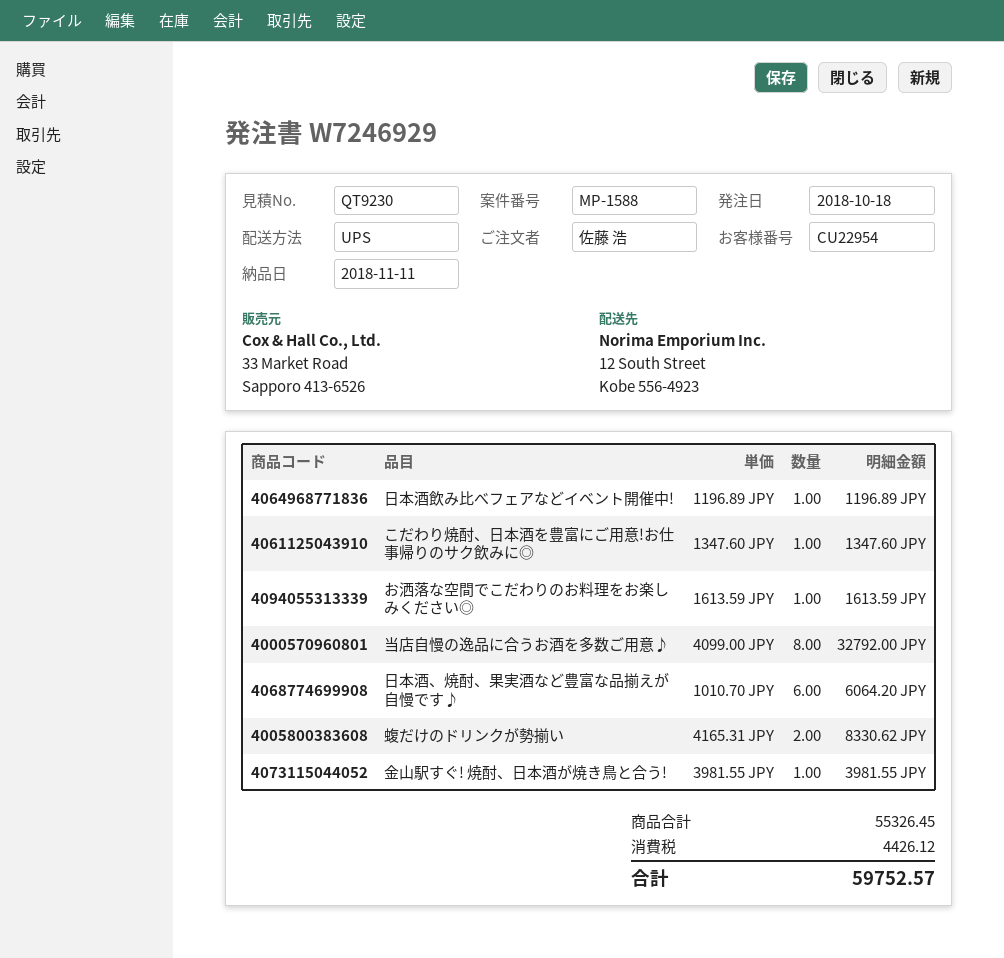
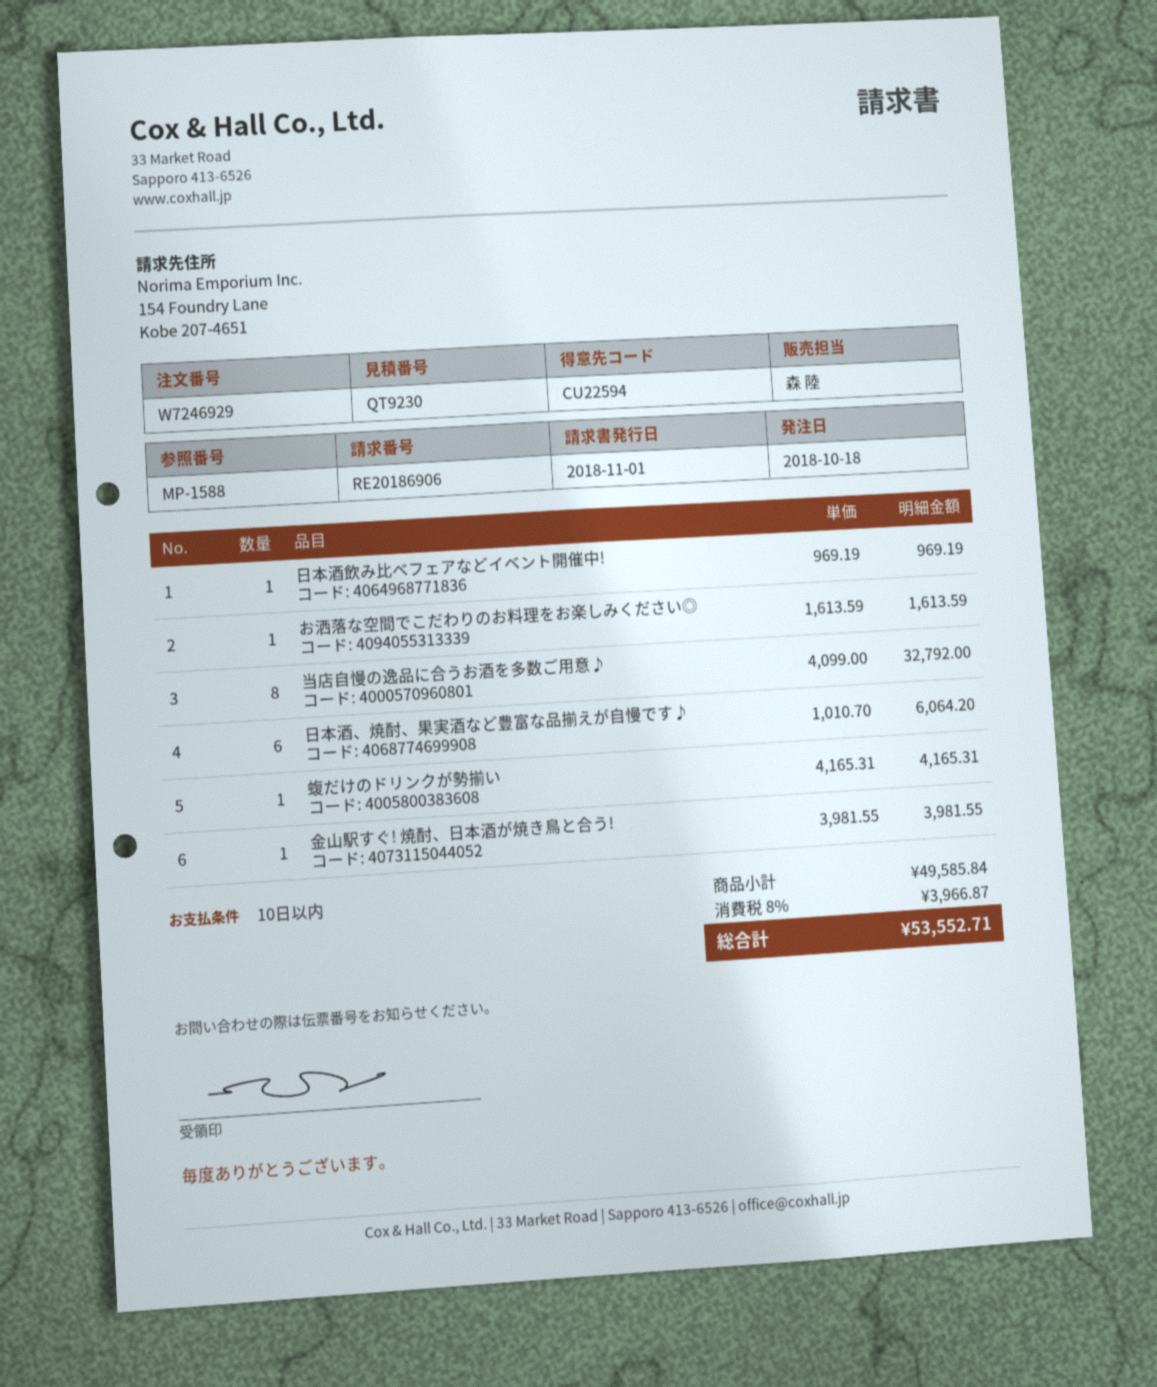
customer number: CU22954 -> CU22594
日本酒飲み比べフェアなどイベント開催中!: 1 x 1196.89 = 1196.89 -> 1 x 969.19 = 969.19
こだわり焼酎、日本酒を豊富にご用意!お仕事帰りのサク飲みに◎: 1 x 1347.60 = 1347.60 -> none
蝮だけのドリンクが勢揃い: 2 x 4165.31 = 8330.62 -> 1 x 4165.31 = 4165.31
subtotal: 55326.45 -> 49585.84
tax: 4426.12 -> 3966.87
total: 59752.57 -> 53552.71

